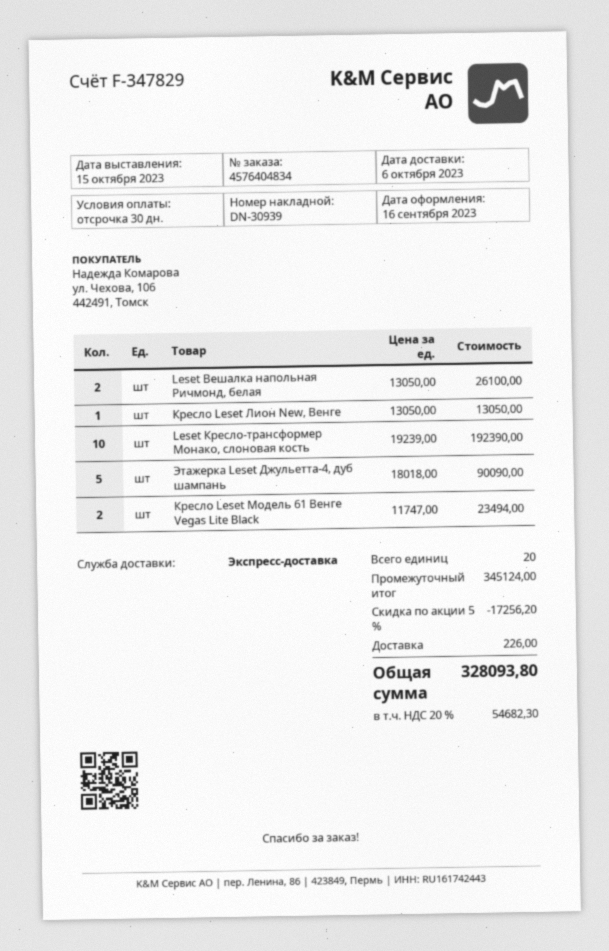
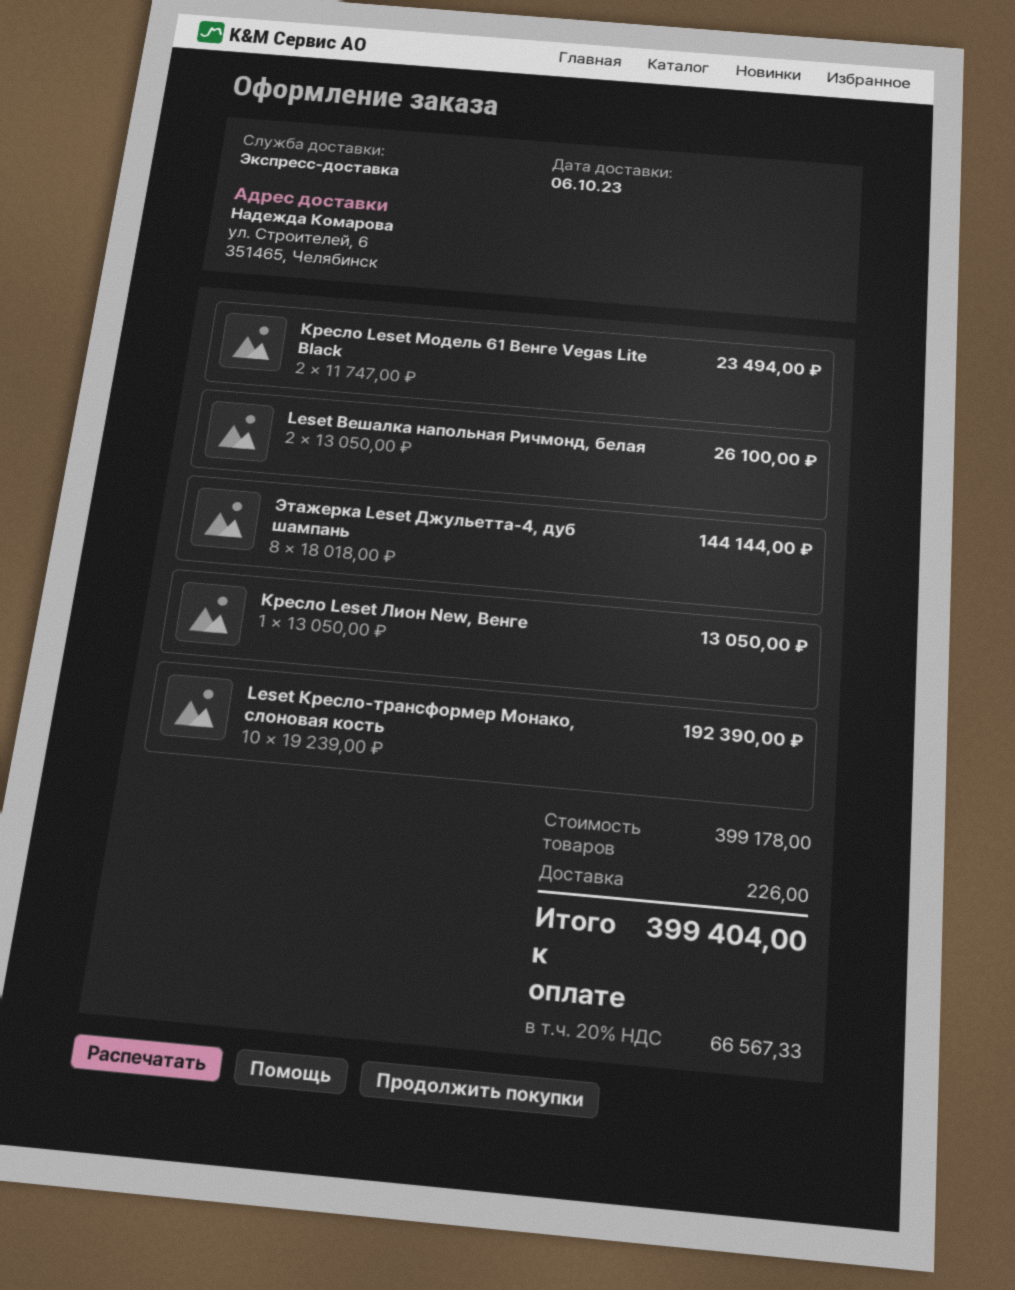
Этажерка Leset Джульетта-4, дуб шампань: 5 x 18018.00 = 90090.00 -> 8 x 18018.00 = 144144.00
subtotal: 345124.00 -> 399178.00
discount: 5% = 17256.20 -> none
tax: 20% = 54682.30 -> 20% = 66567.33
total: 328093.80 -> 399404.00

